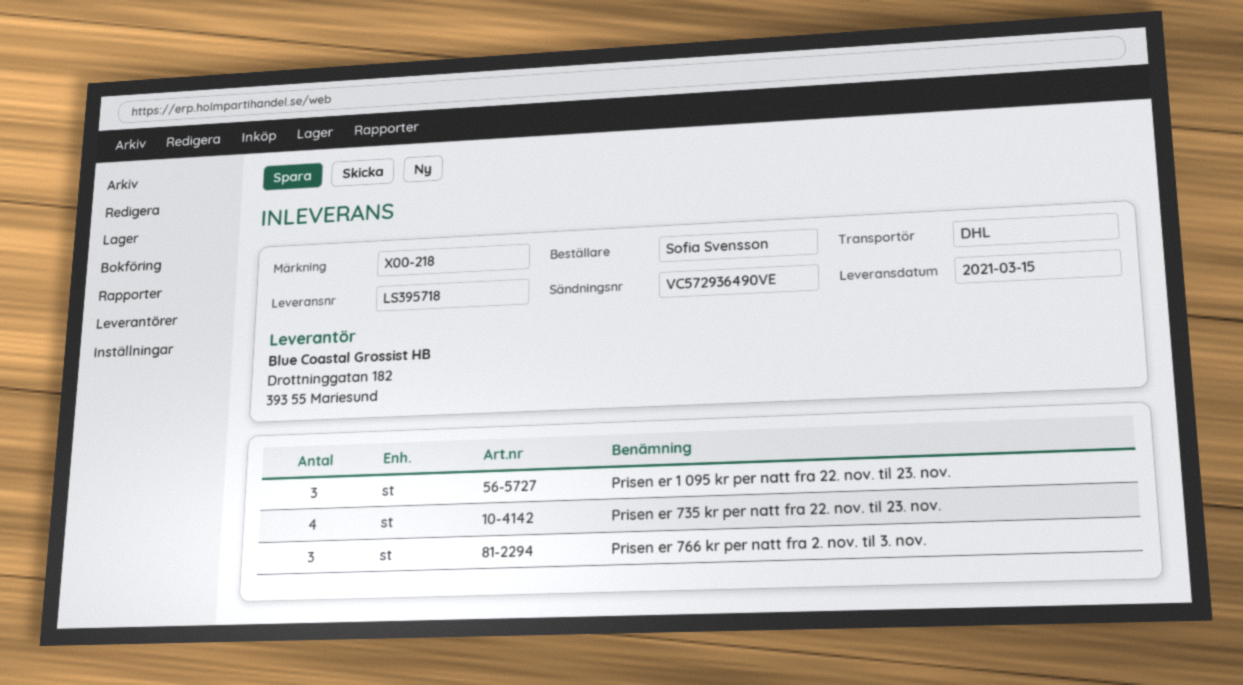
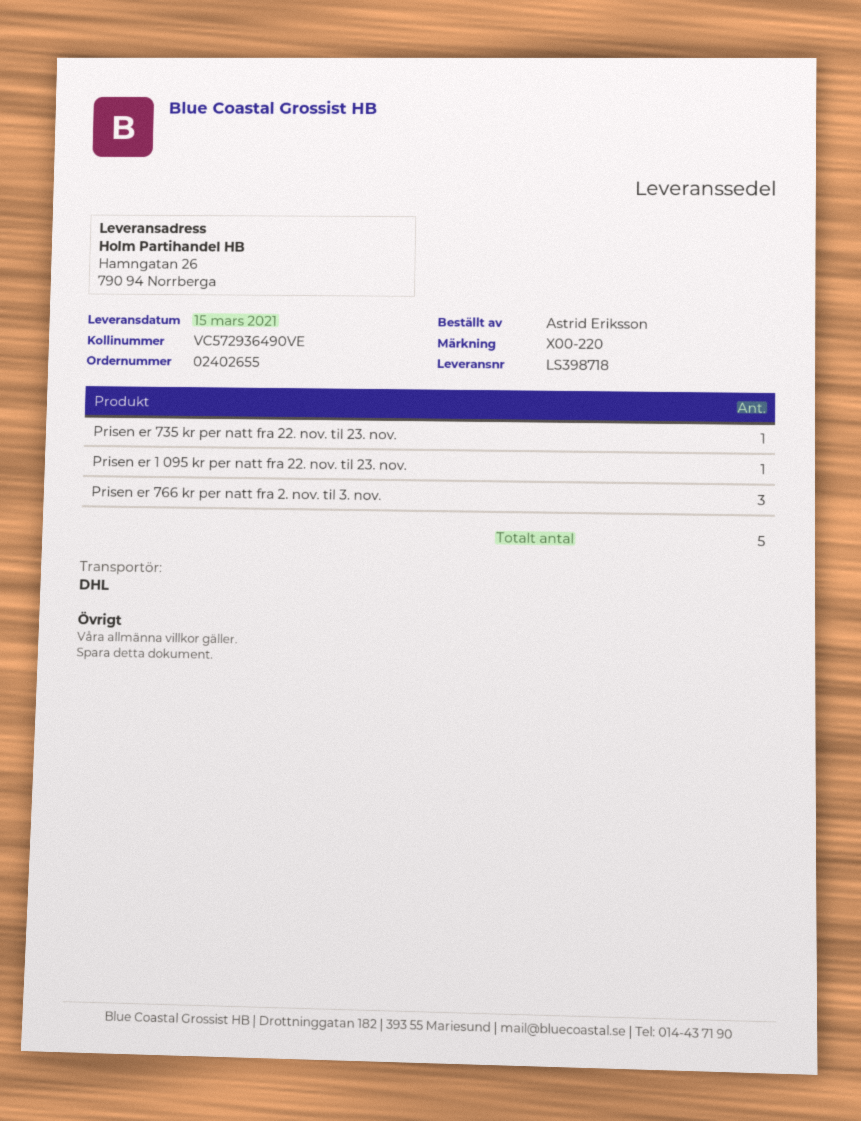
delivery note number: LS395718 -> LS398718
reference: X00-218 -> X00-220
ordered by: Sofia Svensson -> Astrid Eriksson
Prisen er 1 095 kr per natt fra 22. nov. til 23. nov.: 3 -> 1
Prisen er 735 kr per natt fra 22. nov. til 23. nov.: 4 -> 1

